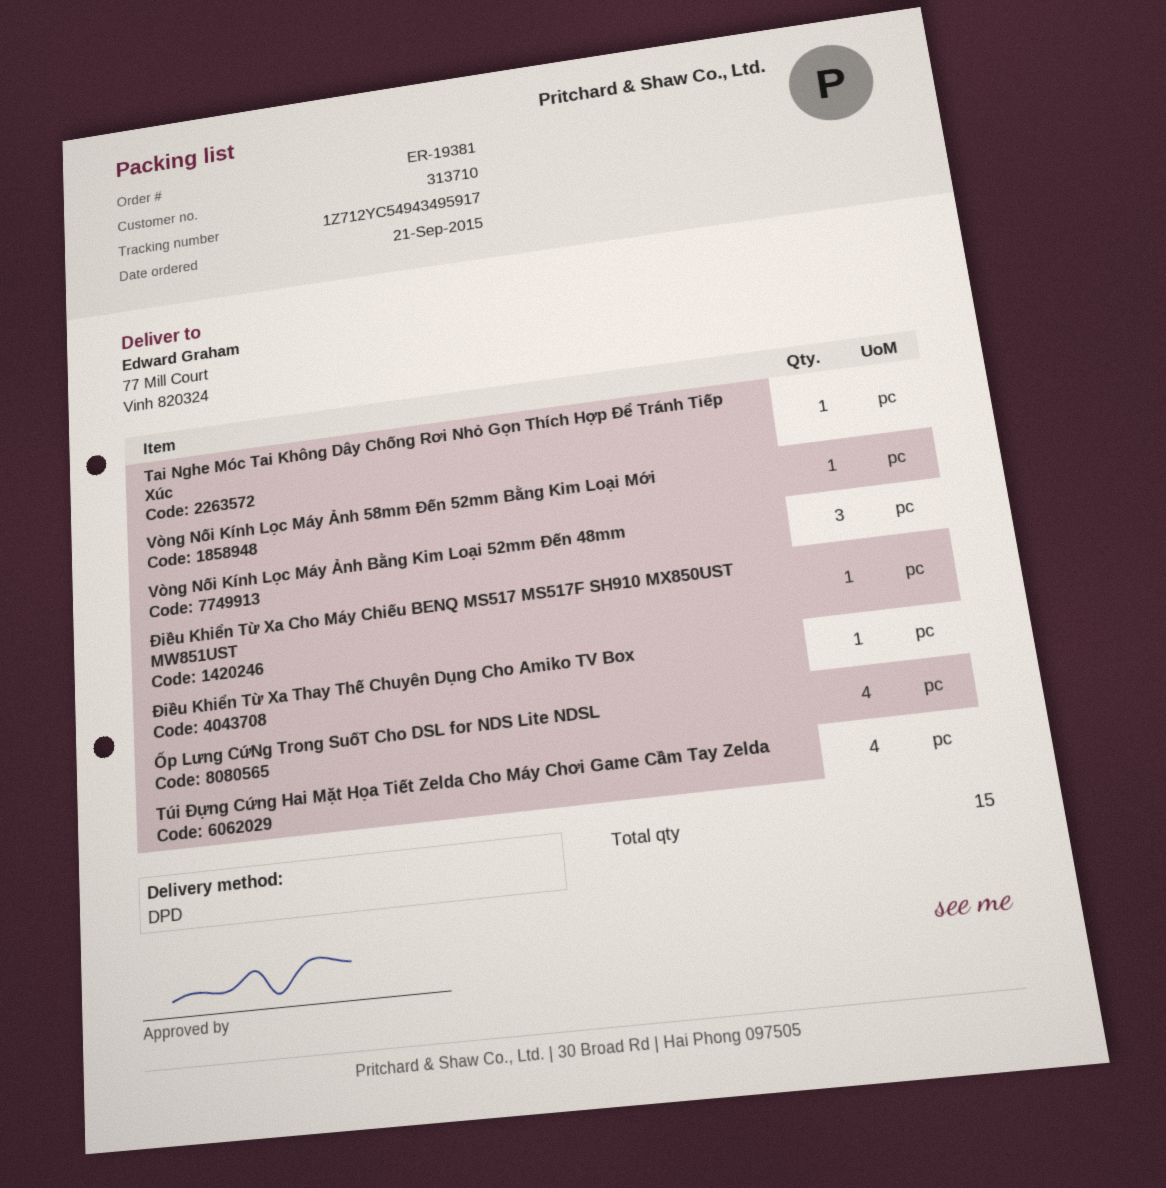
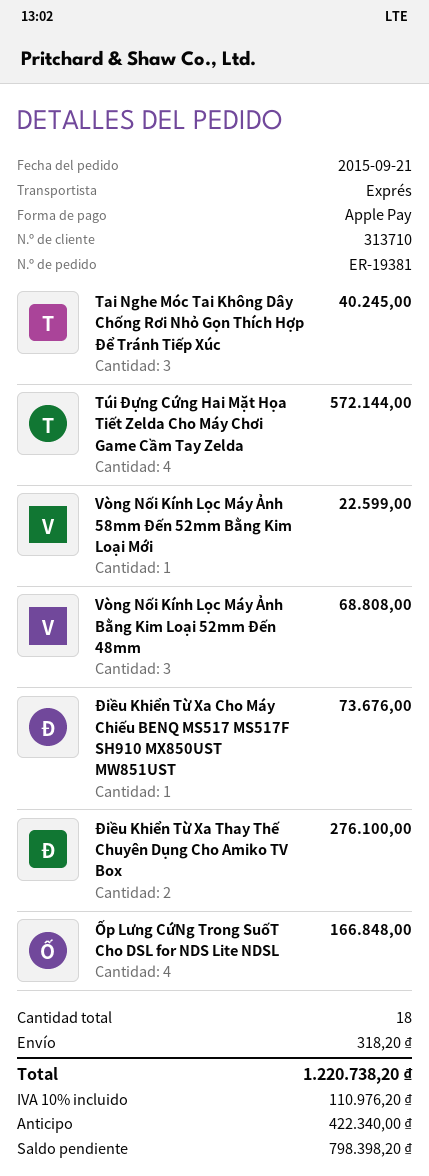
shipping method: DPD -> express
Tai Nghe Móc Tai Không Dây Chống Rơi Nhỏ Gọn Thích Hợp Để Tránh Tiếp Xúc: 1 -> 3
Điều Khiển Từ Xa Thay Thế Chuyên Dụng Cho Amiko TV Box: 1 -> 2
total quantity: 15 -> 18

